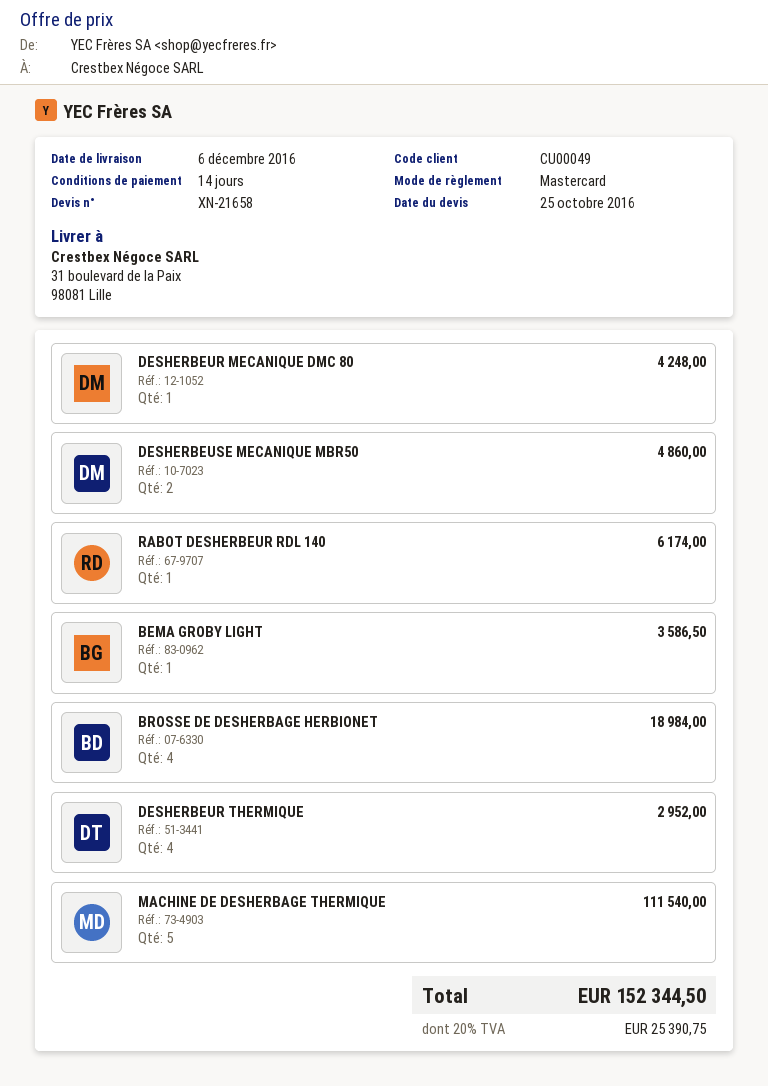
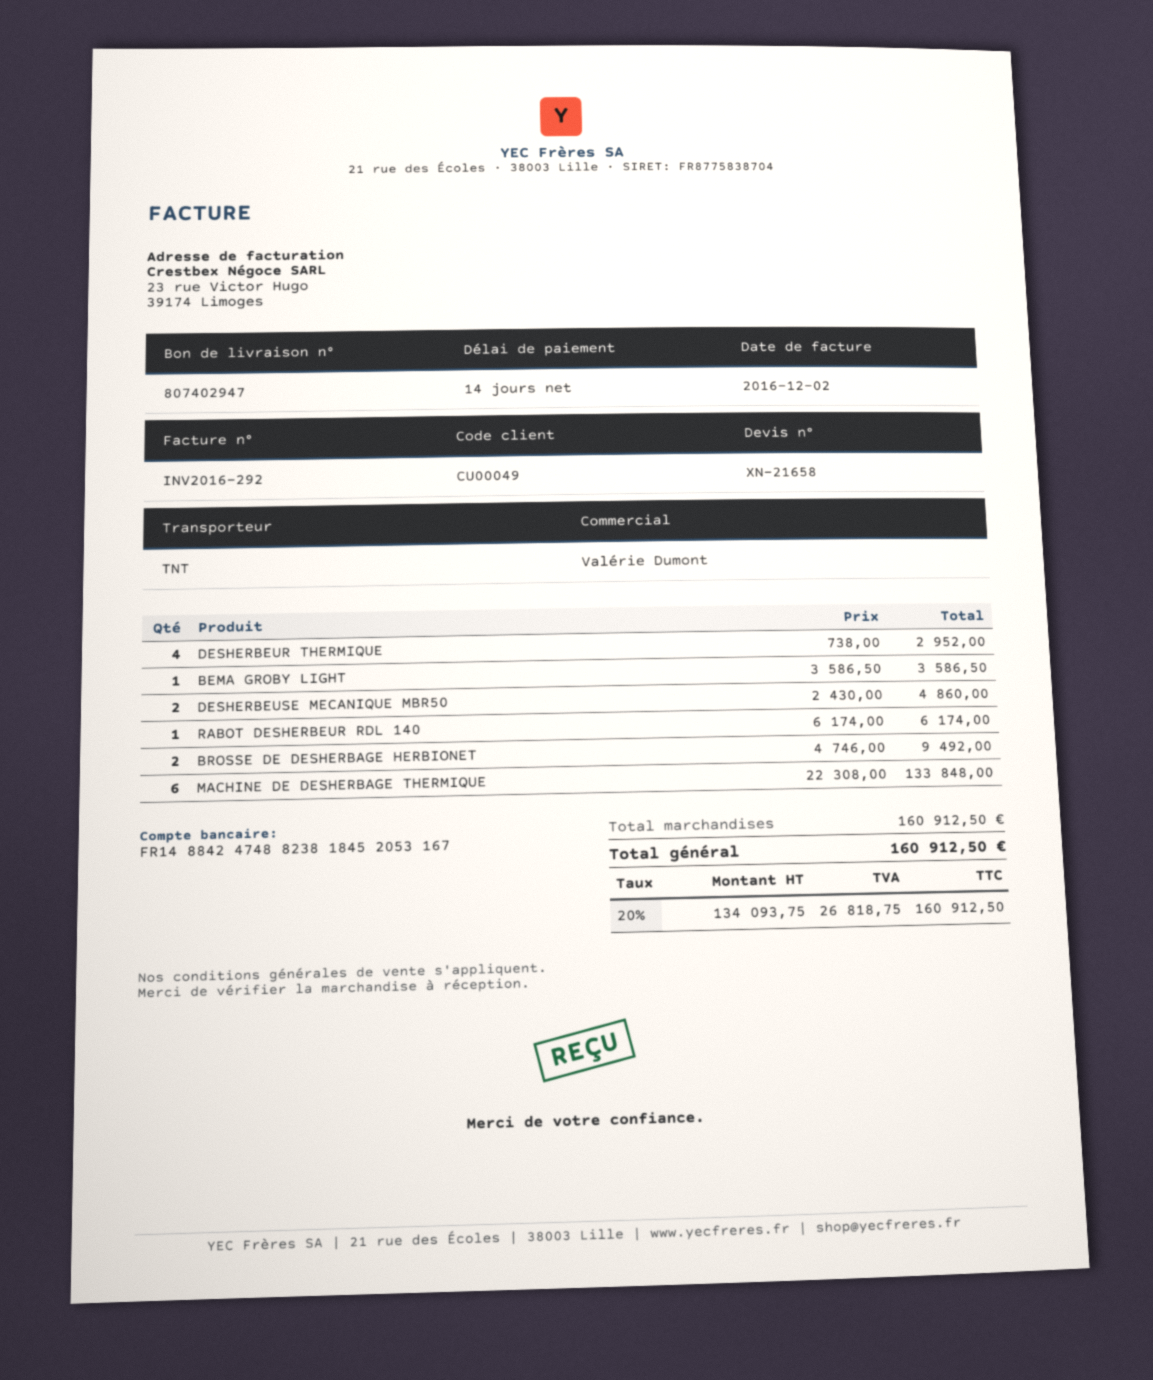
DESHERBEUR MECANIQUE DMC 80: 1 for 4248.00 -> none
BROSSE DE DESHERBAGE HERBIONET: 4 for 18984.00 -> 2 for 9492.00
MACHINE DE DESHERBAGE THERMIQUE: 5 for 111540.00 -> 6 for 133848.00
tax: 20% = 25390.75 -> 20% = 26818.75
total: 152344.50 -> 160912.50

